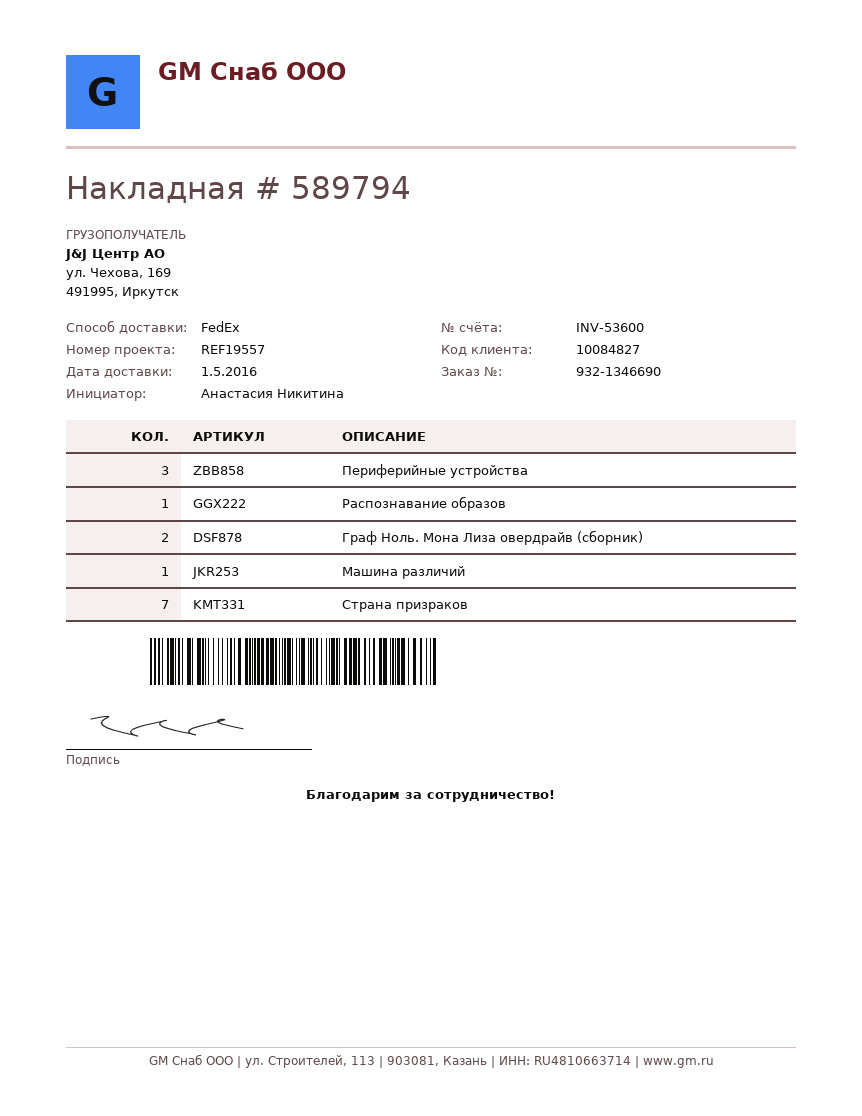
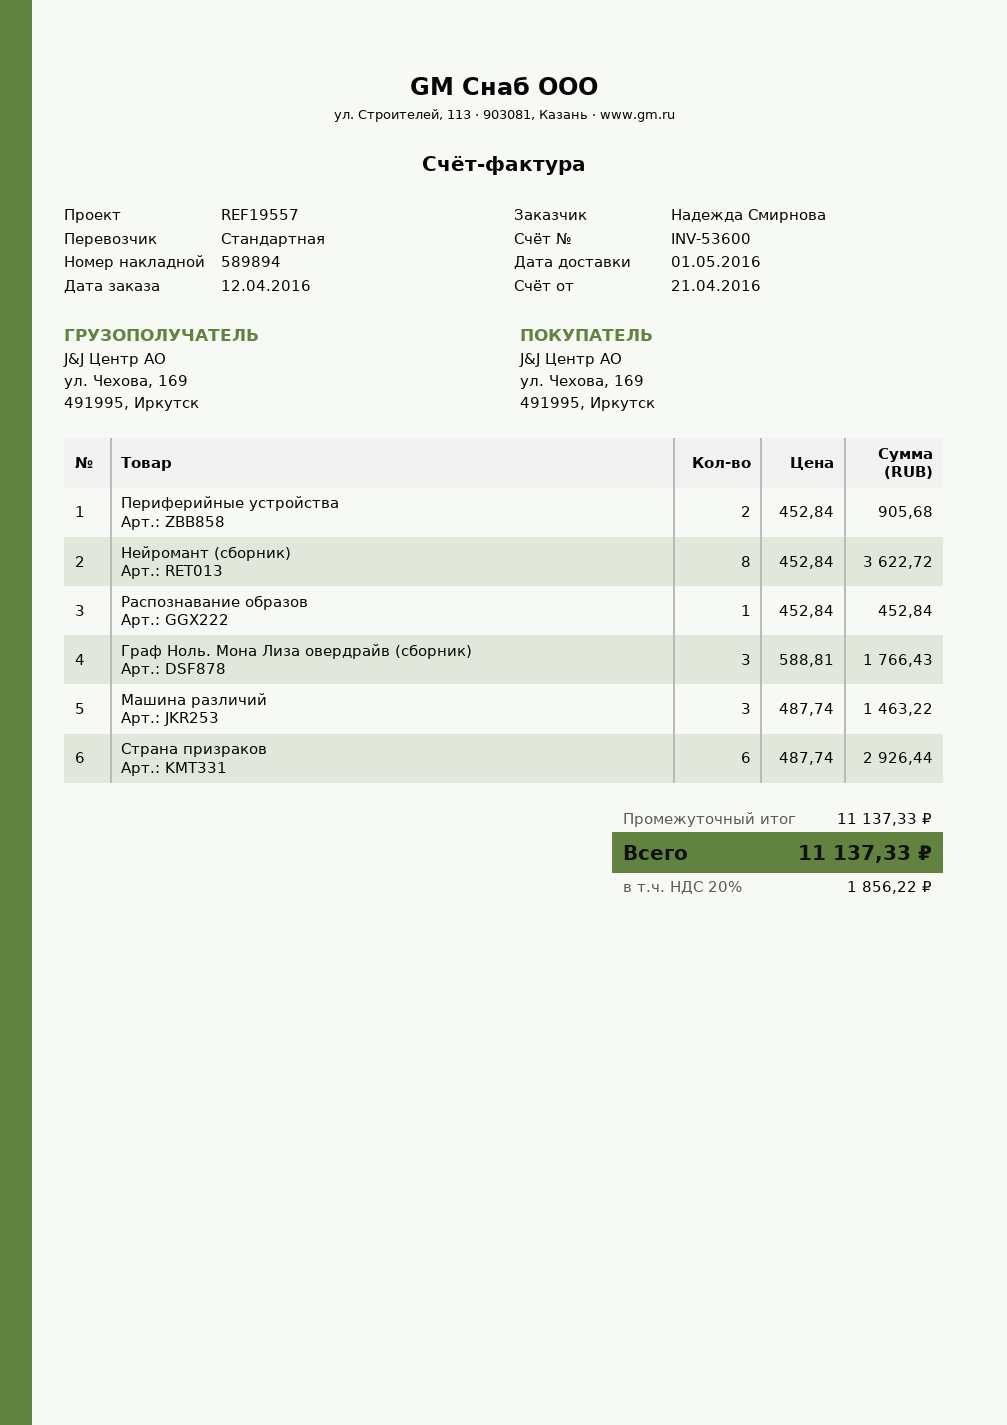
delivery note number: 589794 -> 589894
ordered by: Анастасия Никитина -> Надежда Смирнова
shipping method: FedEx -> standard
Периферийные устройства: 3 -> 2
Граф Ноль. Мона Лиза овердрайв (сборник): 2 -> 3
Машина различий: 1 -> 3
Страна призраков: 7 -> 6
Нейромант (сборник): none -> 8

